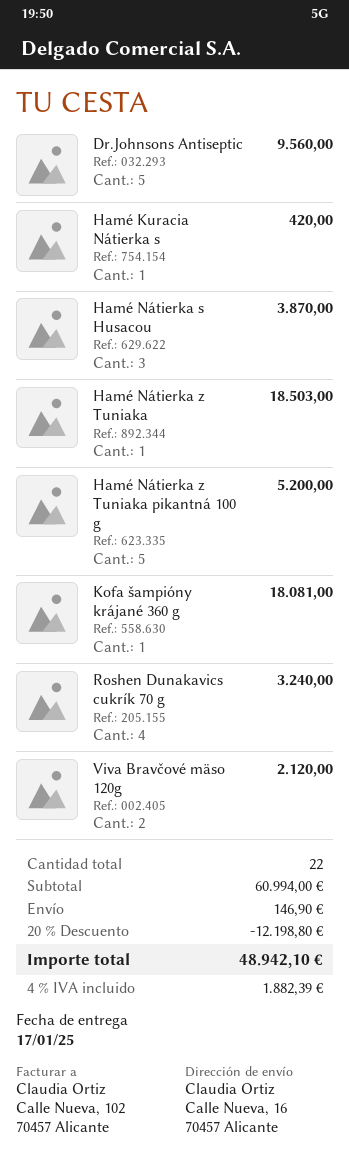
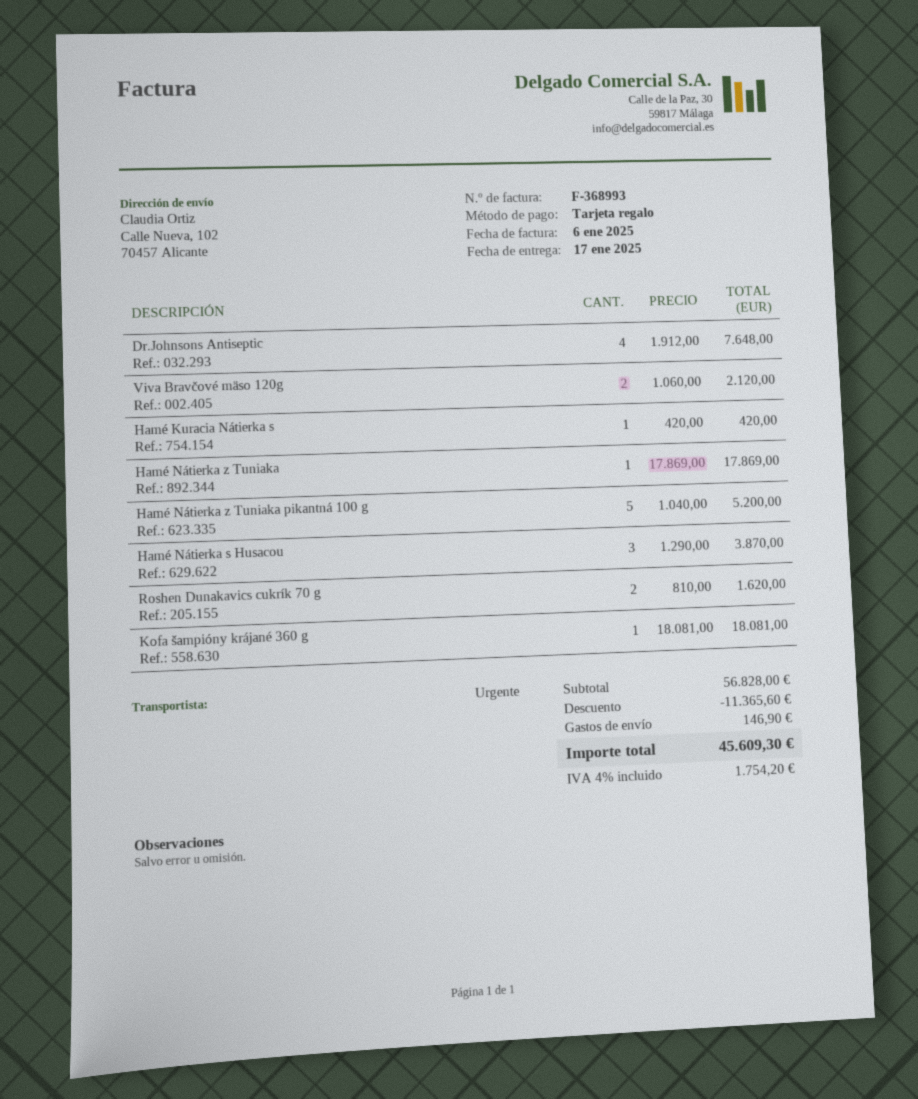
ship to: Calle Nueva, 16, 70457 Alicante -> Calle Nueva, 102, 70457 Alicante
Dr.Johnsons Antiseptic: 5 for 9560.00 -> 4 for 7648.00
Hamé Nátierka z Tuniaka: 1 for 18503.00 -> 1 for 17869.00
Roshen Dunakavics cukrík 70 g: 4 for 3240.00 -> 2 for 1620.00
subtotal: 60994.00 -> 56828.00
discount: 12198.80 -> 11365.60
tax: 4% = 1882.39 -> 4% = 1754.20
total: 48942.10 -> 45609.30

